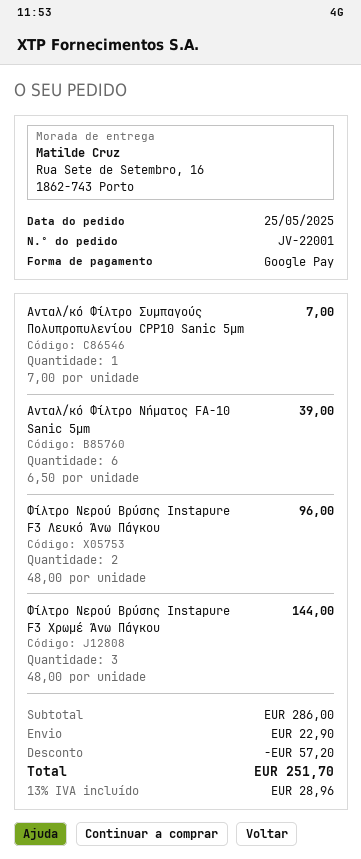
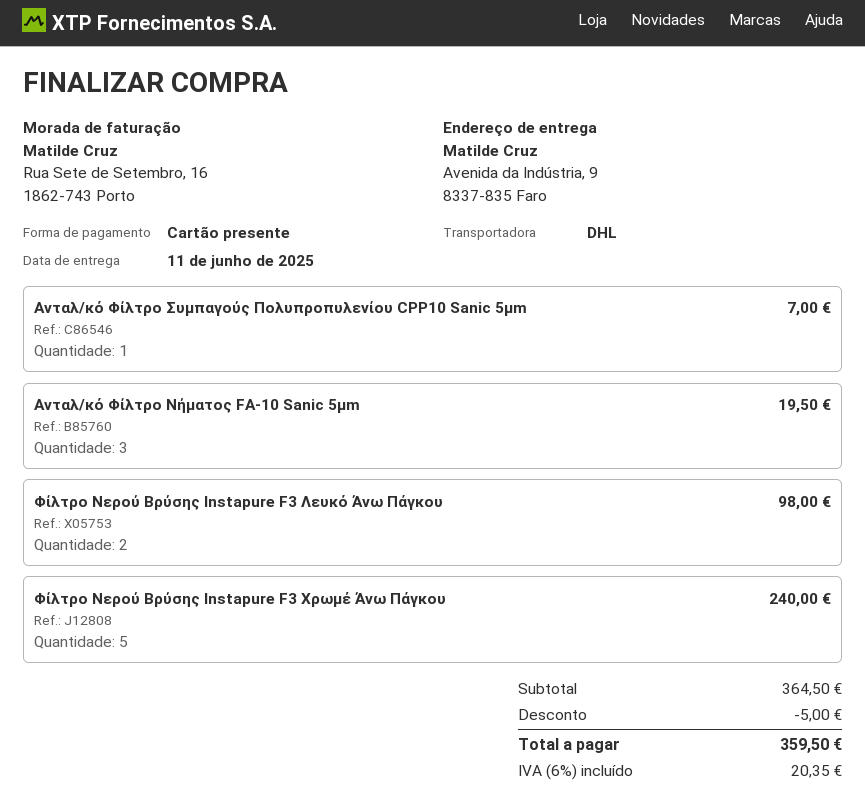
payment method: Google Pay -> gift card
ship to: Rua Sete de Setembro, 16, 1862-743 Porto -> Avenida da Indústria, 9, 8337-835 Faro
Ανταλ/κό Φίλτρο Νήματος FA-10 Sanic 5μm: 6 for 39.00 -> 3 for 19.50
Φίλτρο Νερού Βρύσης Ιnstapure F3 Λευκό Άνω Πάγκου: 2 for 96.00 -> 2 for 98.00
Φίλτρο Νερού Βρύσης Ιnstapure F3 Χρωμέ Άνω Πάγκου: 3 for 144.00 -> 5 for 240.00
subtotal: 286.00 -> 364.50
discount: 57.20 -> 5.00
shipping: 22.90 -> none
tax: 13% = 28.96 -> 6% = 20.35
total: 251.70 -> 359.50

